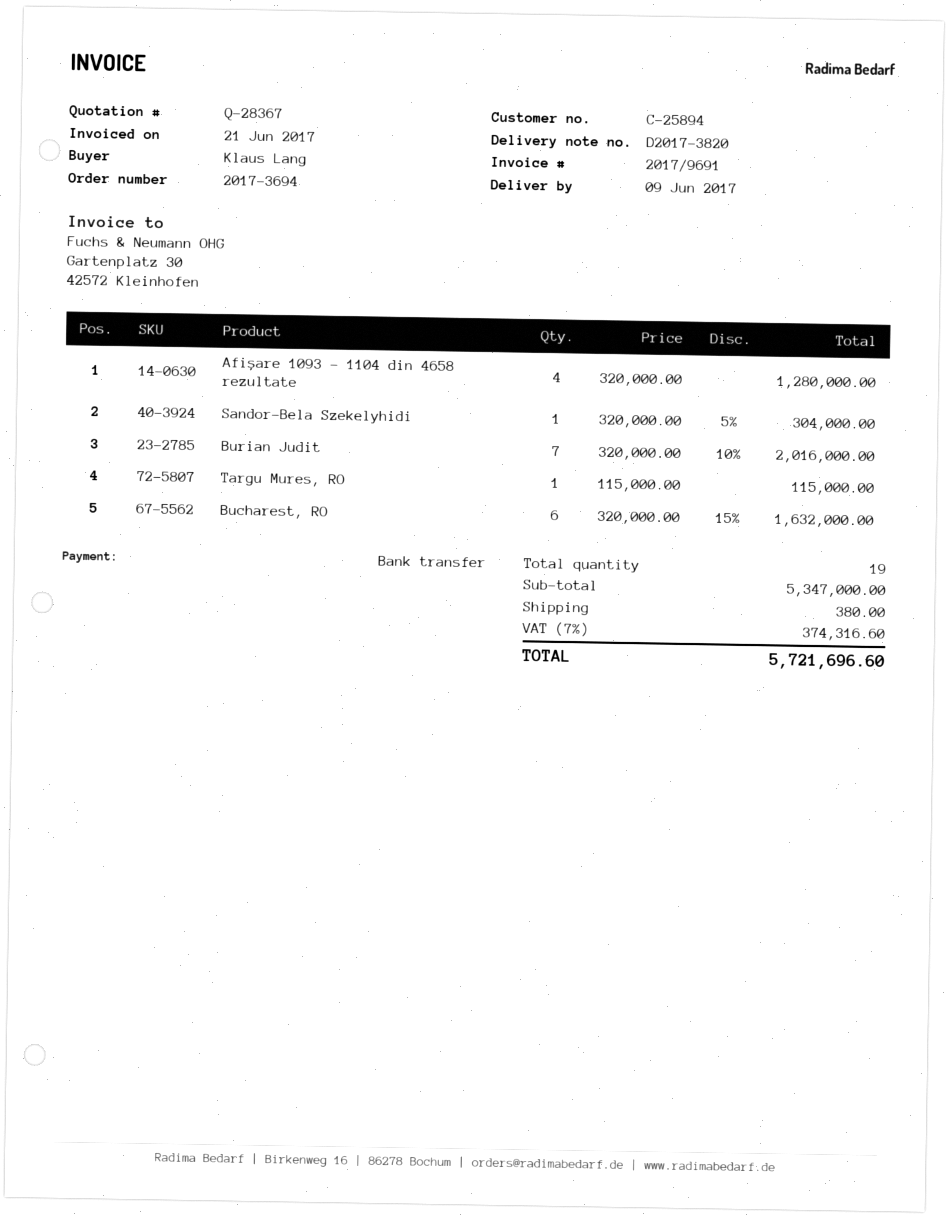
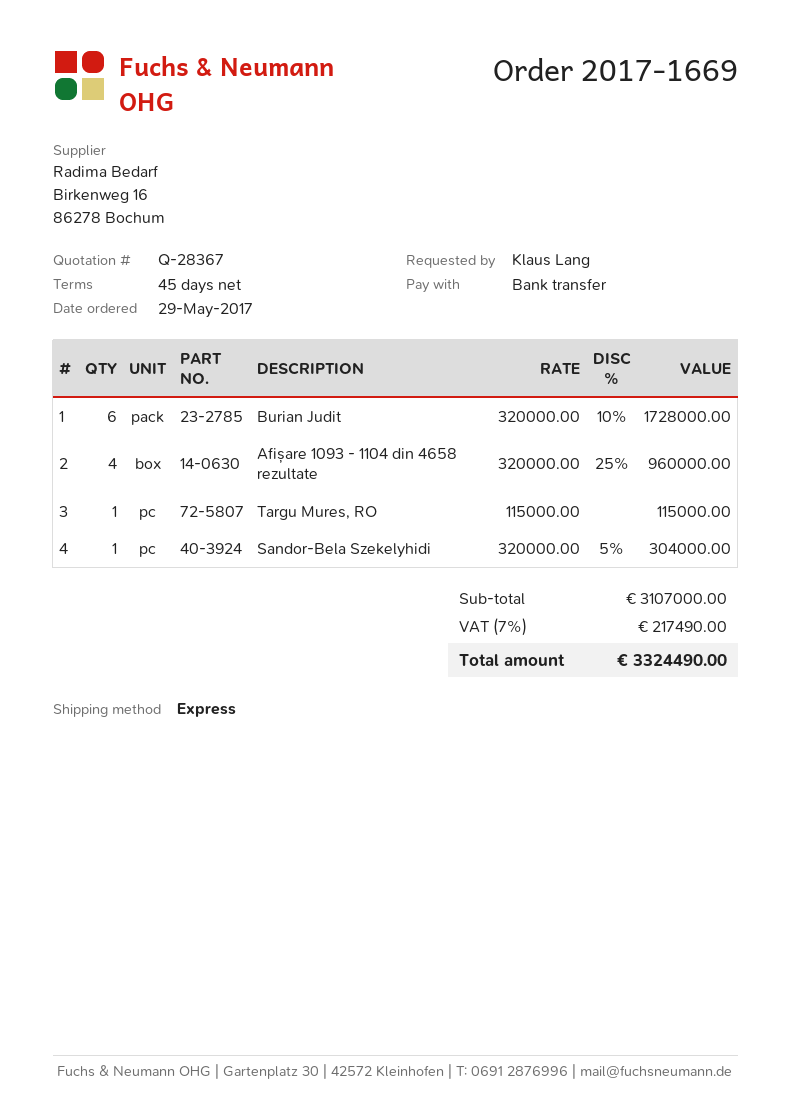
order number: 2017-3694 -> 2017-1669
Afișare 1093 - 1104 din 4658 rezultate: 4 x 320000.00 = 1280000.00 -> 4 x 320000.00 - 25% = 960000.00
Burian Judit: 7 x 320000.00 - 10% = 2016000.00 -> 6 x 320000.00 - 10% = 1728000.00
Bucharest, RO: 6 x 320000.00 - 15% = 1632000.00 -> none
subtotal: 5347000.00 -> 3107000.00
shipping: 380.00 -> none
tax: 7% = 374316.60 -> 7% = 217490.00
total: 5721696.60 -> 3324490.00

